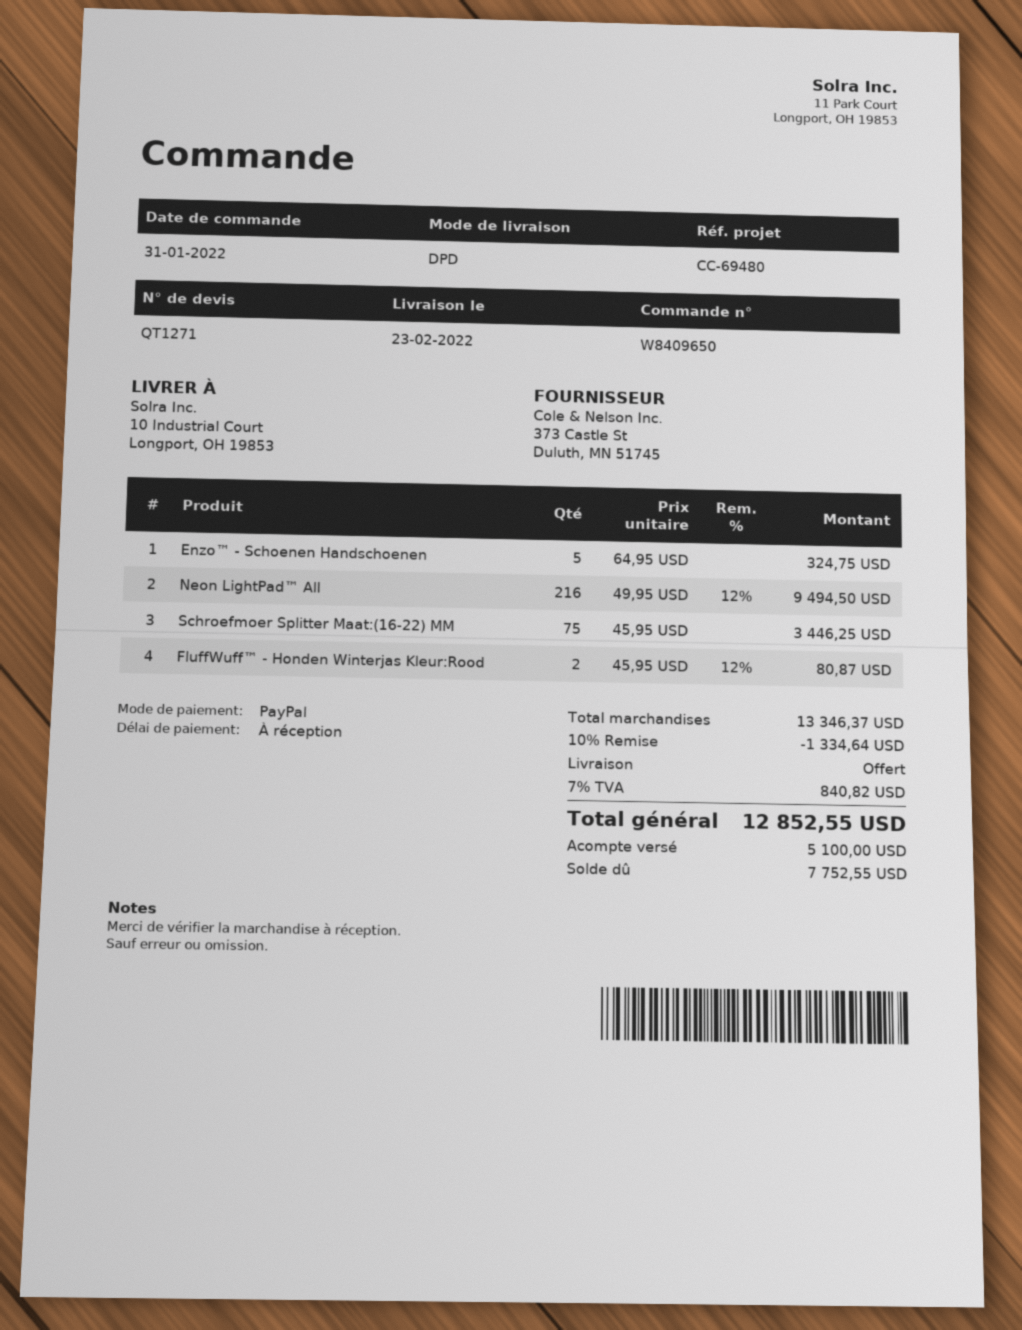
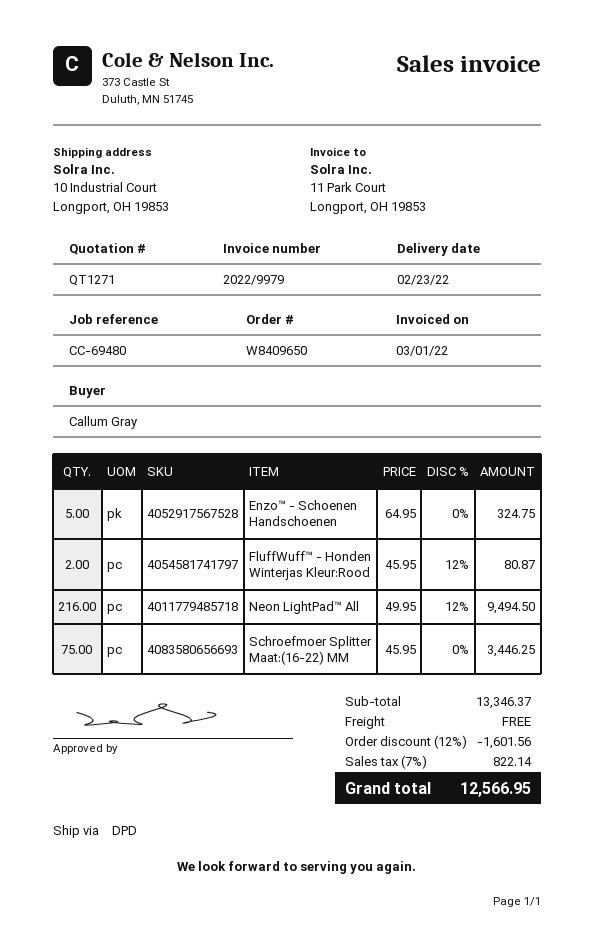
discount: 10% = 1334.64 -> 12% = 1601.56
tax: 7% = 840.82 -> 7% = 822.14
total: 12852.55 -> 12566.95

